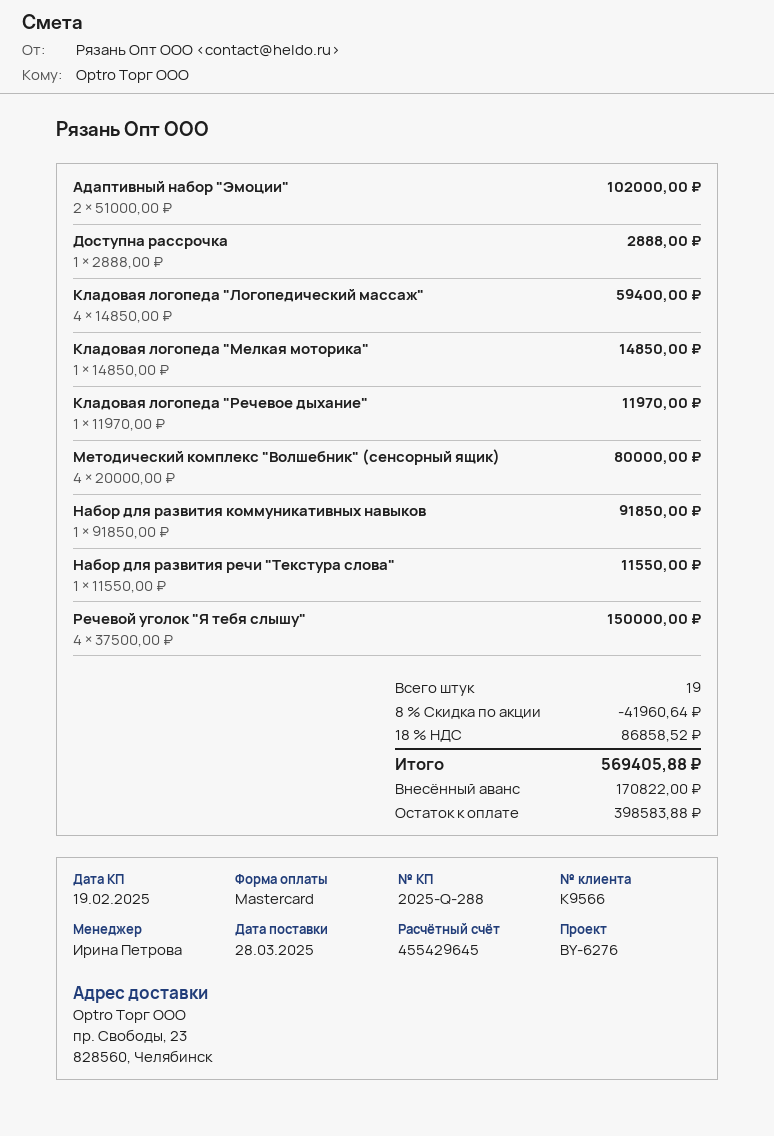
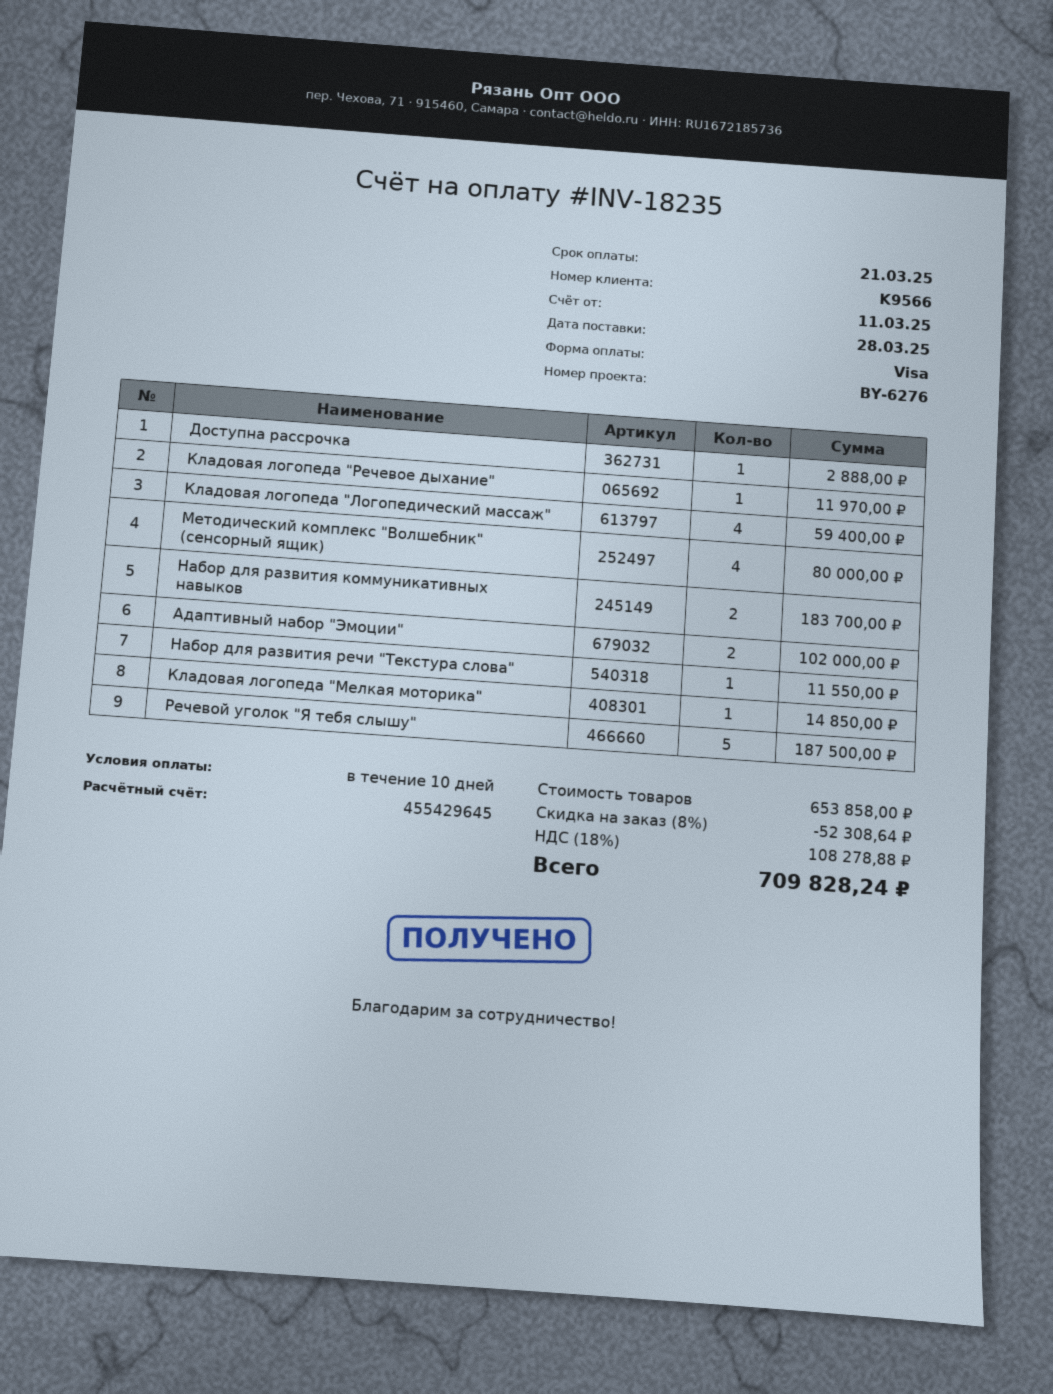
payment method: Mastercard -> Visa
Набор для развития коммуникативных навыков: 1 for 91850.00 -> 2 for 183700.00
Речевой уголок "Я тебя слышу": 4 for 150000.00 -> 5 for 187500.00
discount: 8% = 41960.64 -> 8% = 52308.64
tax: 18% = 86858.52 -> 18% = 108278.88
total: 569405.88 -> 709828.24

